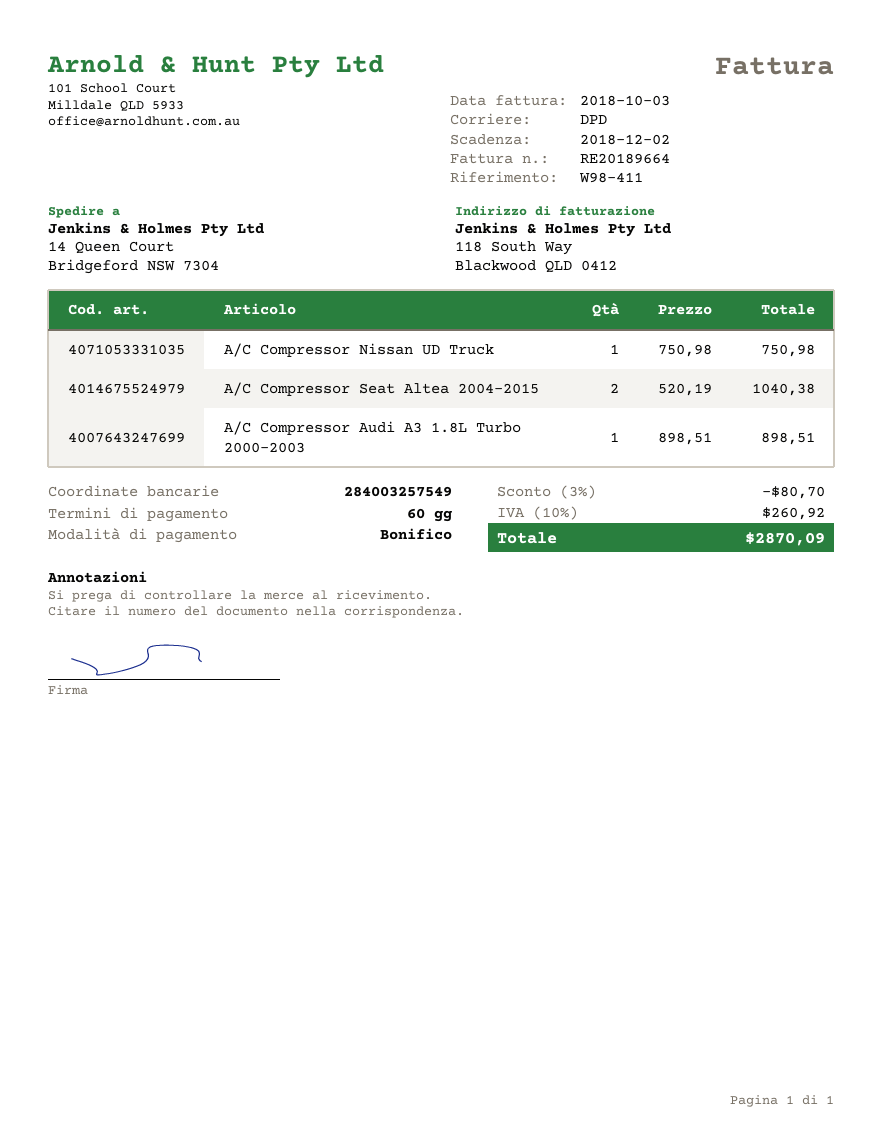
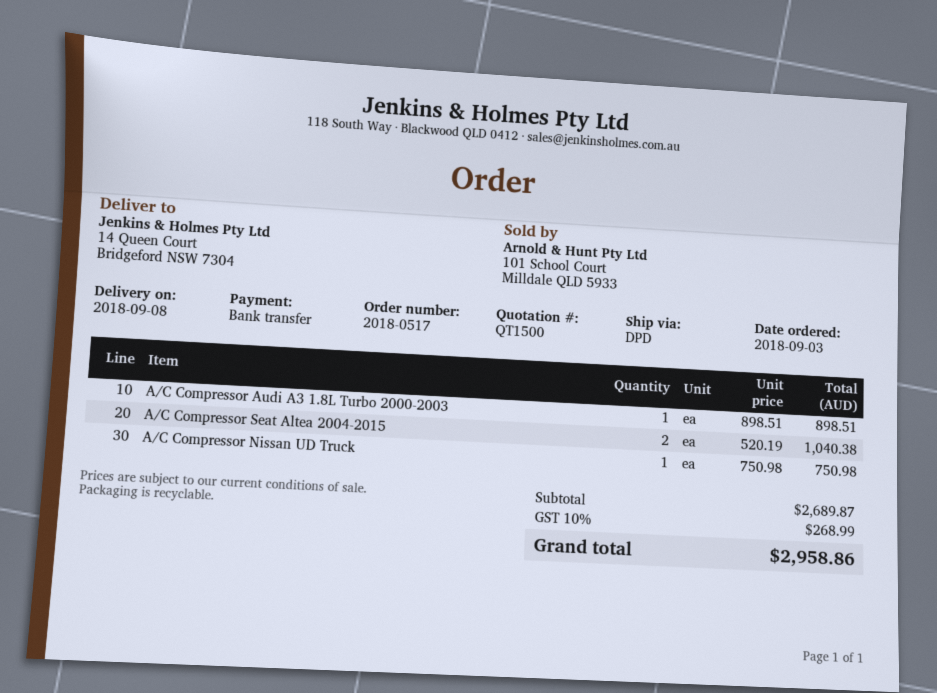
discount: 3% = 80.70 -> none
tax: 10% = 260.92 -> 10% = 268.99
total: 2870.09 -> 2958.86

